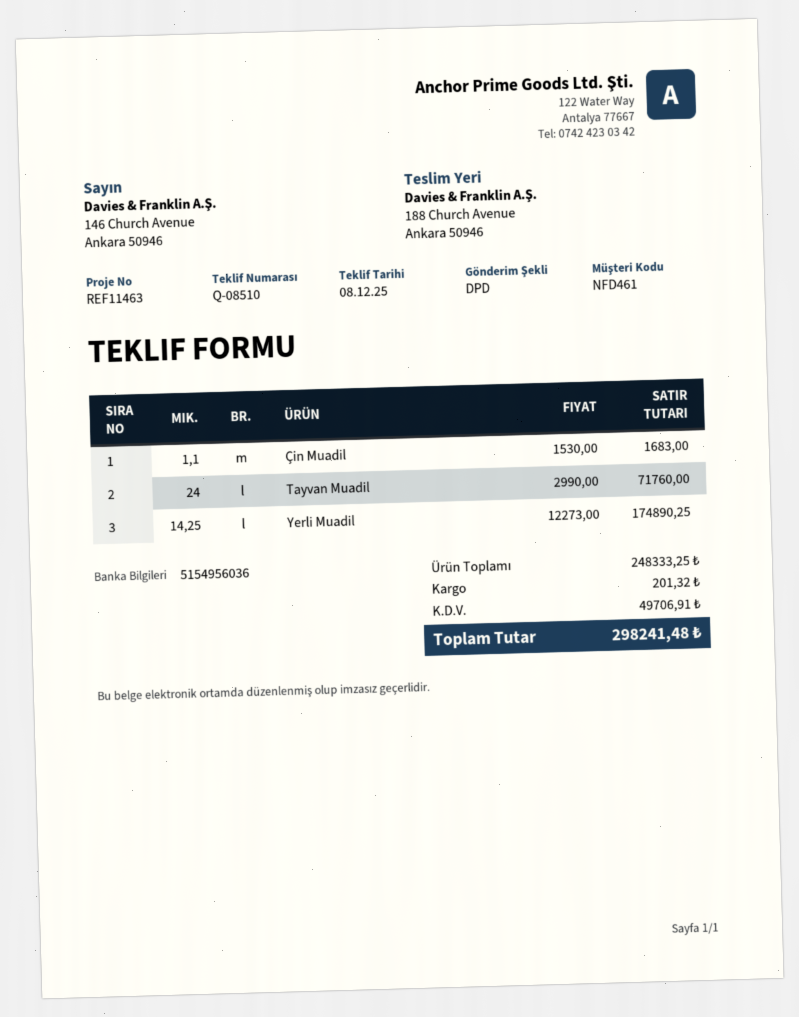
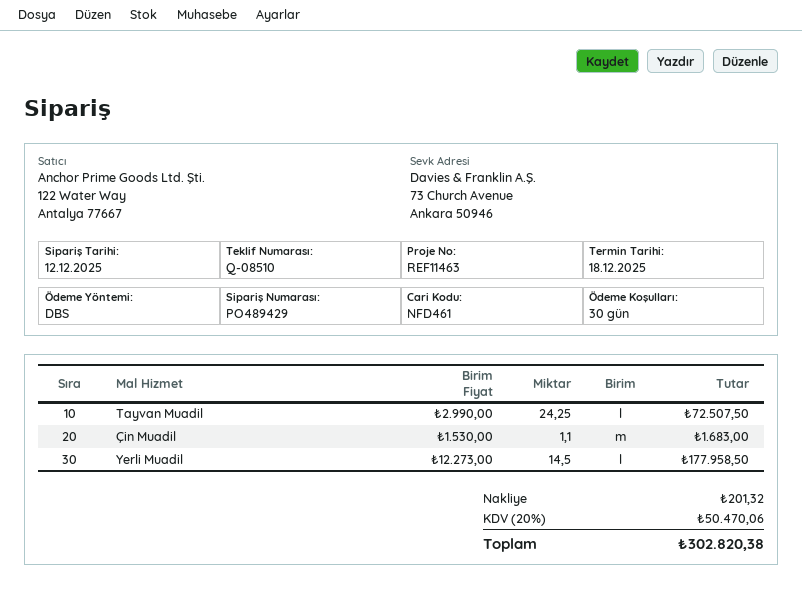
ship to: 188 Church Avenue, Ankara 50946 -> 73 Church Avenue, Ankara 50946
Tayvan Muadil: 24 x 2990.00 = 71760.00 -> 24.25 x 2990.00 = 72507.50
Yerli Muadil: 14.25 x 12273.00 = 174890.25 -> 14.5 x 12273.00 = 177958.50
tax: 49706.91 -> 50470.06
total: 298241.48 -> 302820.38

